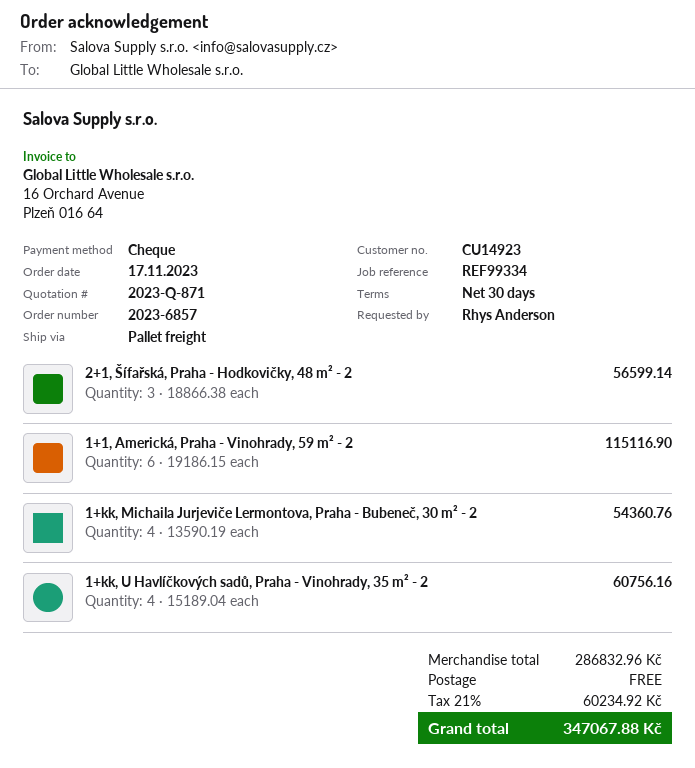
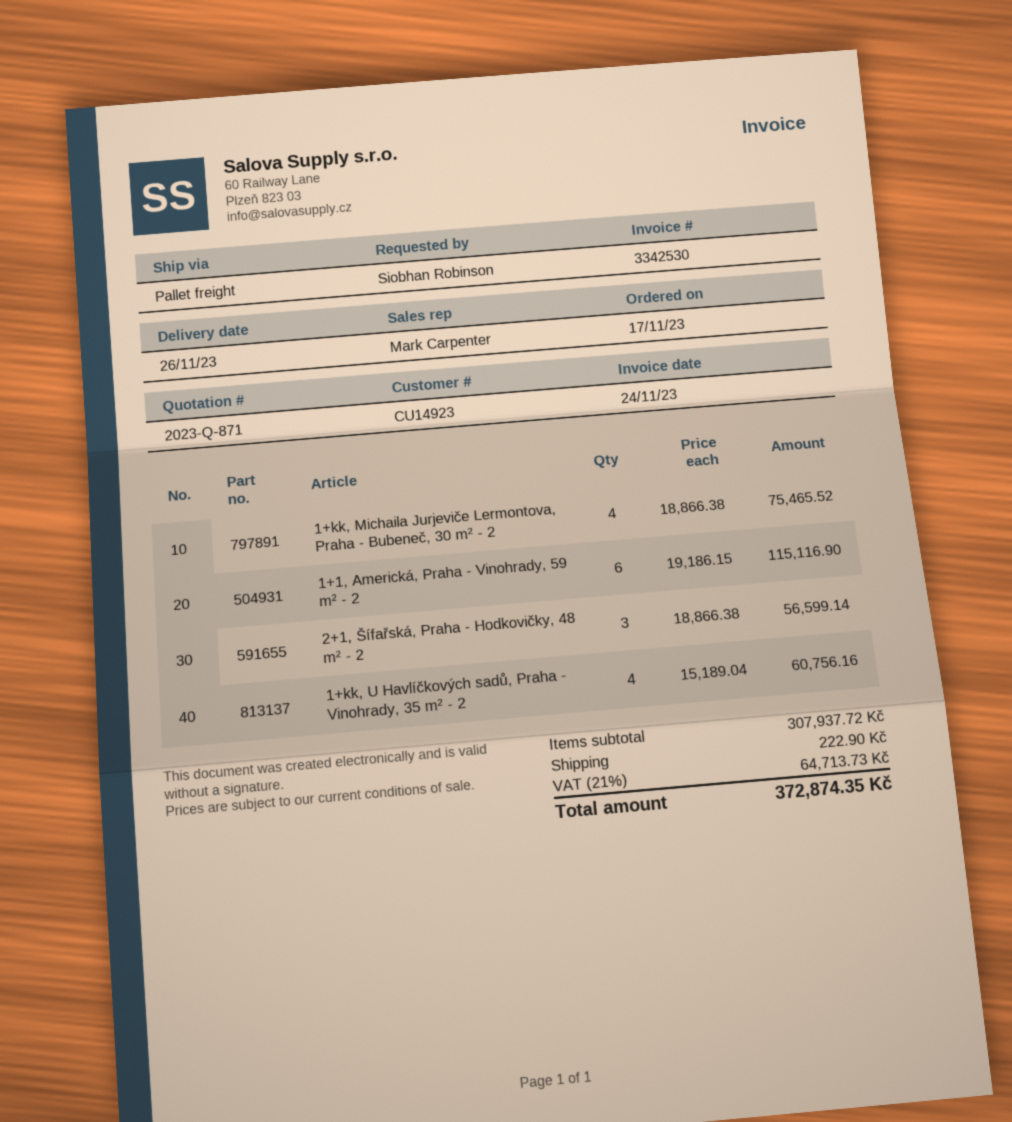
ordered by: Rhys Anderson -> Siobhan Robinson
1+kk, Michaila Jurjeviče Lermontova, Praha - Bubeneč, 30 m² - 2: 4 x 13590.19 = 54360.76 -> 4 x 18866.38 = 75465.52
subtotal: 286832.96 -> 307937.72
shipping: 0.00 -> 222.90
tax: 21% = 60234.92 -> 21% = 64713.73
total: 347067.88 -> 372874.35

